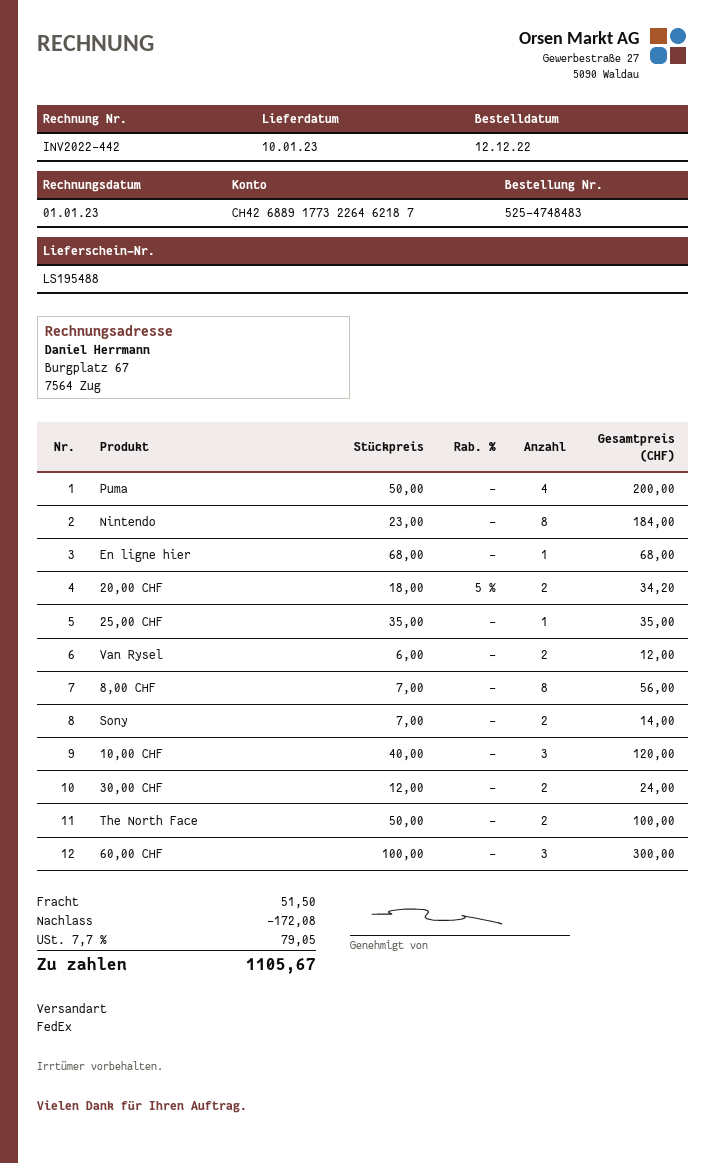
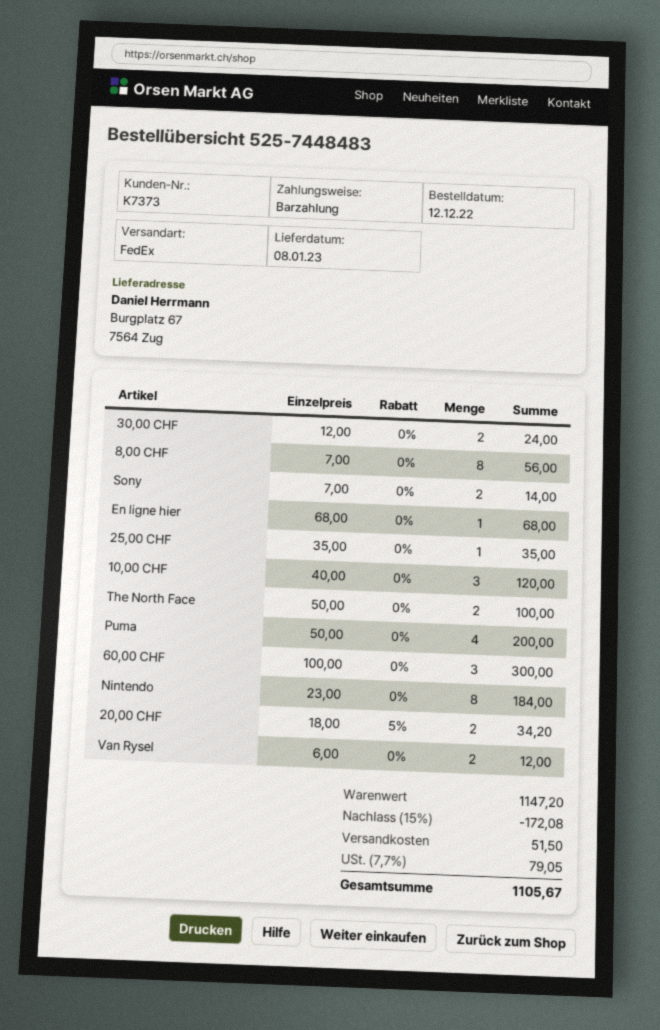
order number: 525-4748483 -> 525-7448483
delivery date: 2023-01-10 -> 2023-01-08

